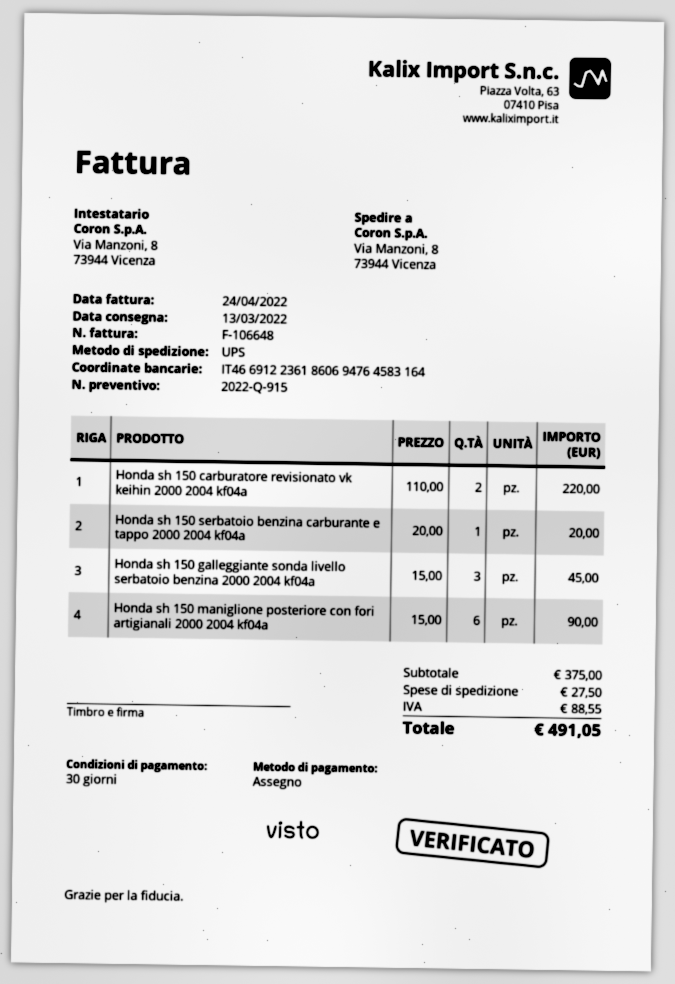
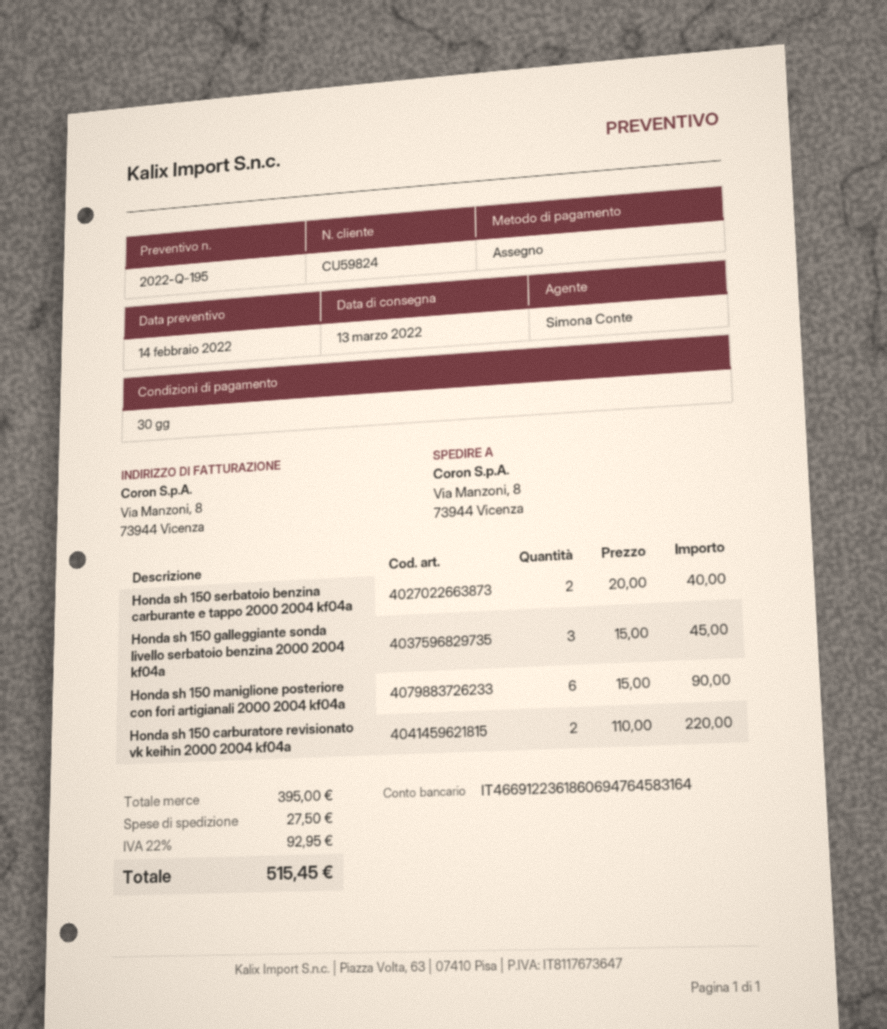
quote number: 2022-Q-915 -> 2022-Q-195
Honda sh 150 serbatoio benzina carburante e tappo 2000 2004 kf04a: 1 x 20.00 = 20.00 -> 2 x 20.00 = 40.00
subtotal: 375.00 -> 395.00
tax: 88.55 -> 92.95
total: 491.05 -> 515.45

